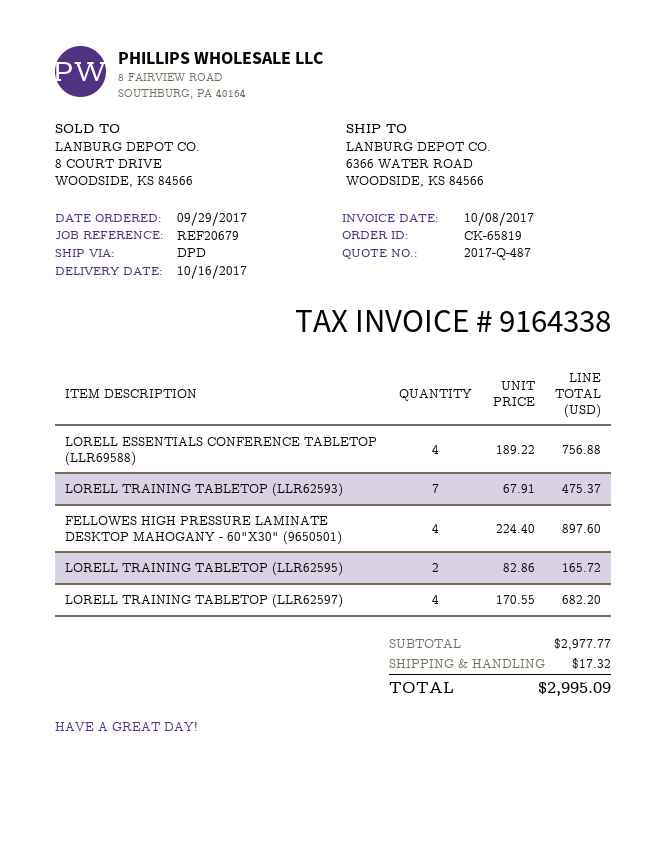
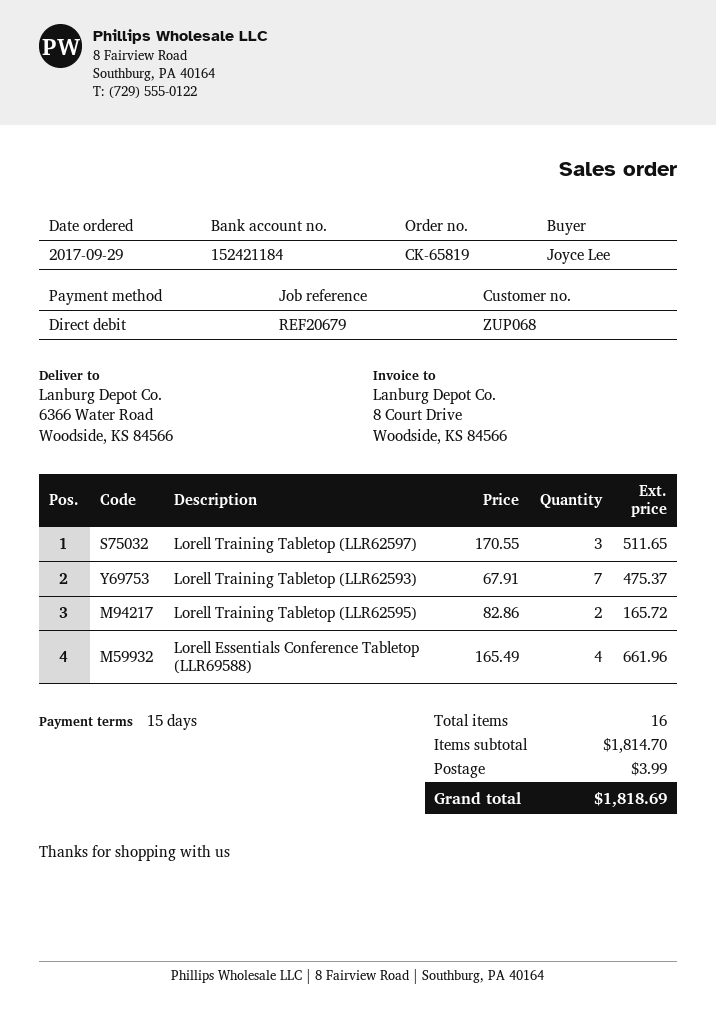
LORELL ESSENTIALS CONFERENCE TABLETOP (LLR69588): 4 x 189.22 = 756.88 -> 4 x 165.49 = 661.96
FELLOWES HIGH PRESSURE LAMINATE DESKTOP MAHOGANY - 60"X30" (9650501): 4 x 224.40 = 897.60 -> none
LORELL TRAINING TABLETOP (LLR62597): 4 x 170.55 = 682.20 -> 3 x 170.55 = 511.65
subtotal: 2977.77 -> 1814.70
shipping: 17.32 -> 3.99
total: 2995.09 -> 1818.69

